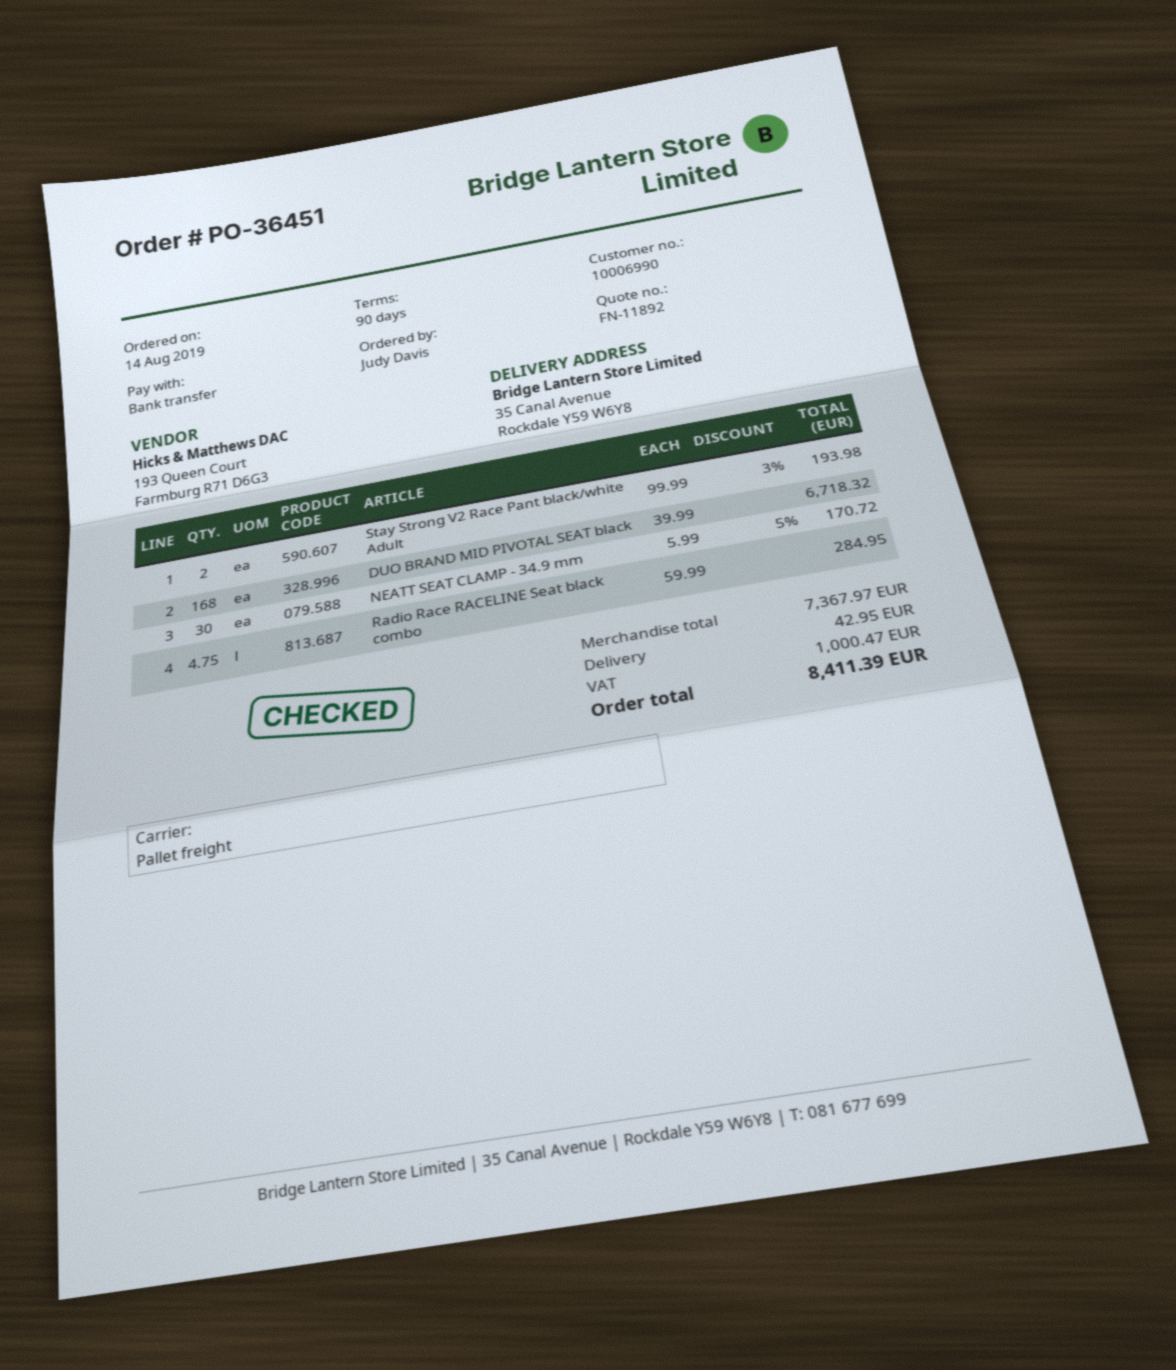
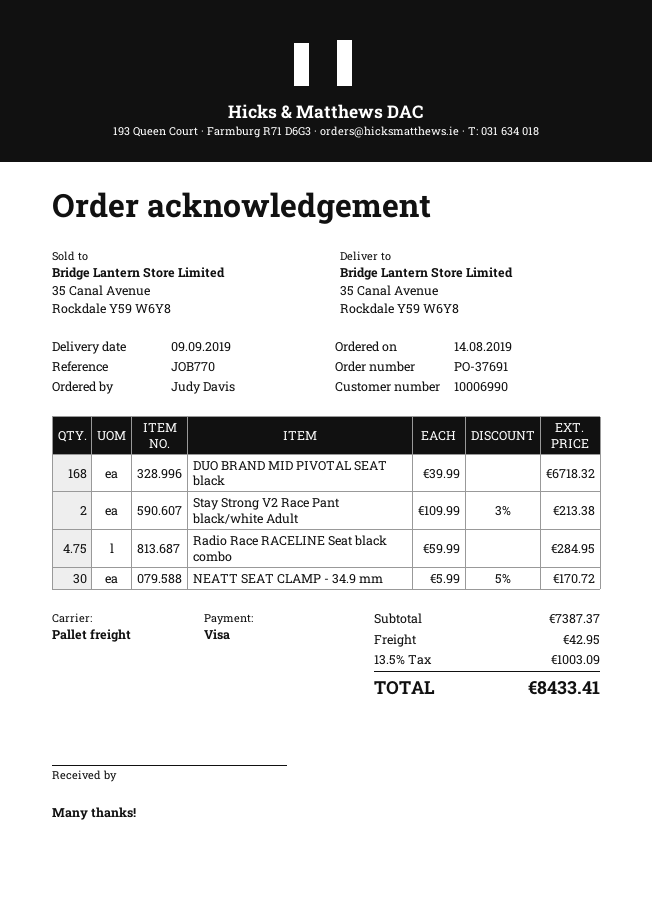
order number: PO-36451 -> PO-37691
payment method: bank transfer -> Visa
Stay Strong V2 Race Pant black/white Adult: 2 x 99.99 - 3% = 193.98 -> 2 x 109.99 - 3% = 213.38
subtotal: 7367.97 -> 7387.37
tax: 1000.47 -> 1003.09
total: 8411.39 -> 8433.41

